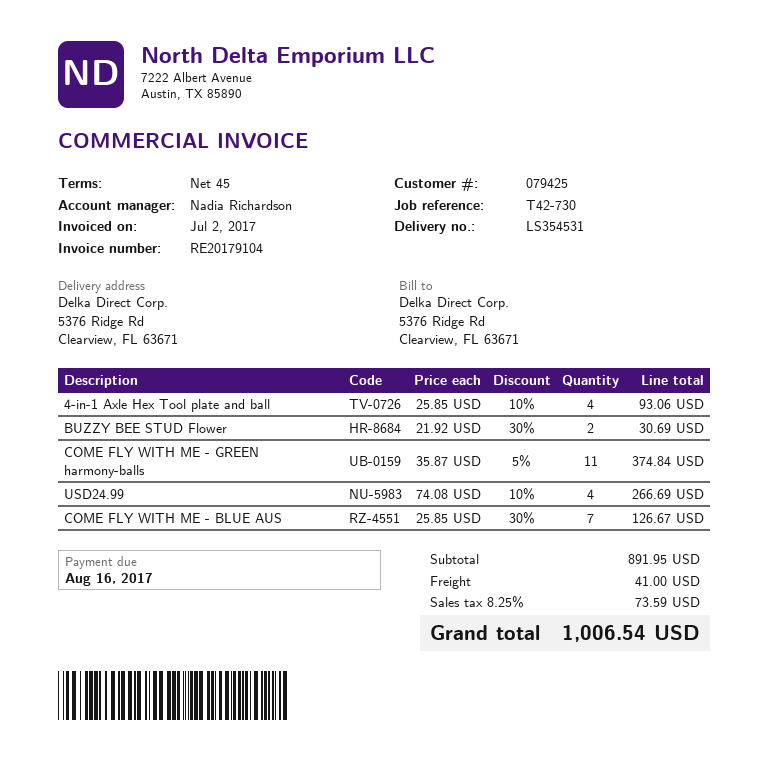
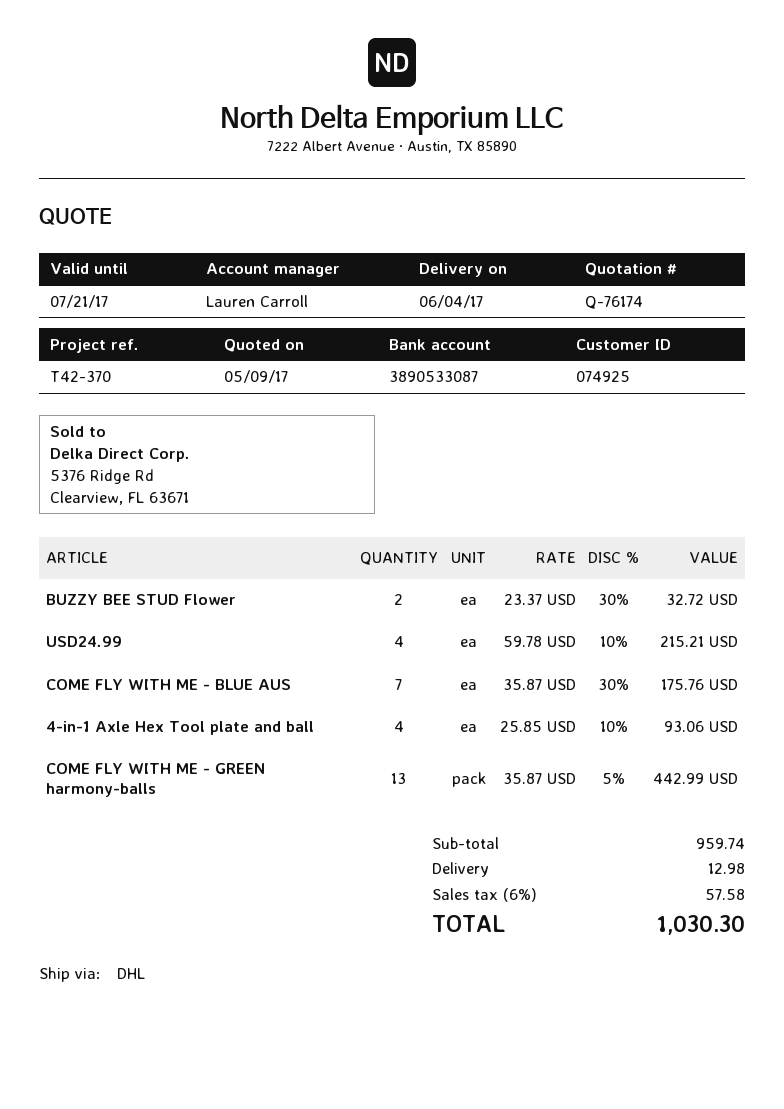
customer number: 079425 -> 074925
reference: T42-730 -> T42-370
sales rep: Nadia Richardson -> Lauren Carroll
BUZZY BEE STUD Flower: 2 x 21.92 - 30% = 30.69 -> 2 x 23.37 - 30% = 32.72
COME FLY WITH ME - GREEN harmony-balls: 11 x 35.87 - 5% = 374.84 -> 13 x 35.87 - 5% = 442.99
USD24.99: 4 x 74.08 - 10% = 266.69 -> 4 x 59.78 - 10% = 215.21
COME FLY WITH ME - BLUE AUS: 7 x 25.85 - 30% = 126.67 -> 7 x 35.87 - 30% = 175.76
subtotal: 891.95 -> 959.74
shipping: 41.00 -> 12.98
tax: 8.25% = 73.59 -> 6% = 57.58
total: 1006.54 -> 1030.30

